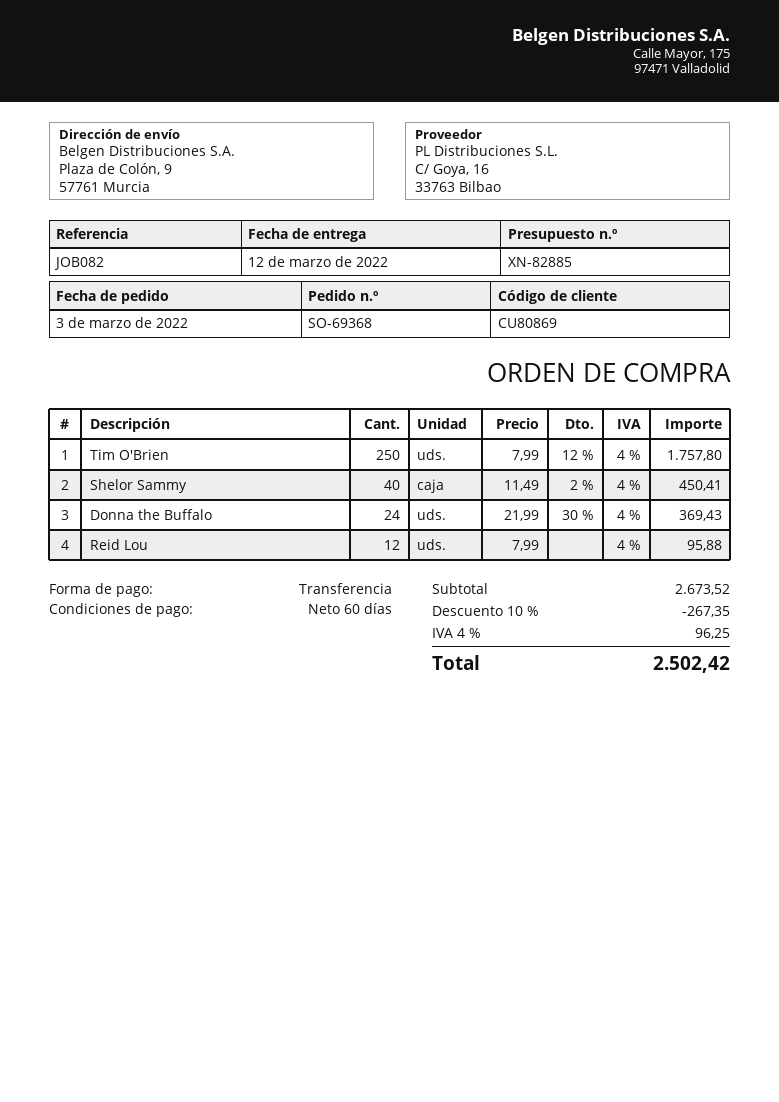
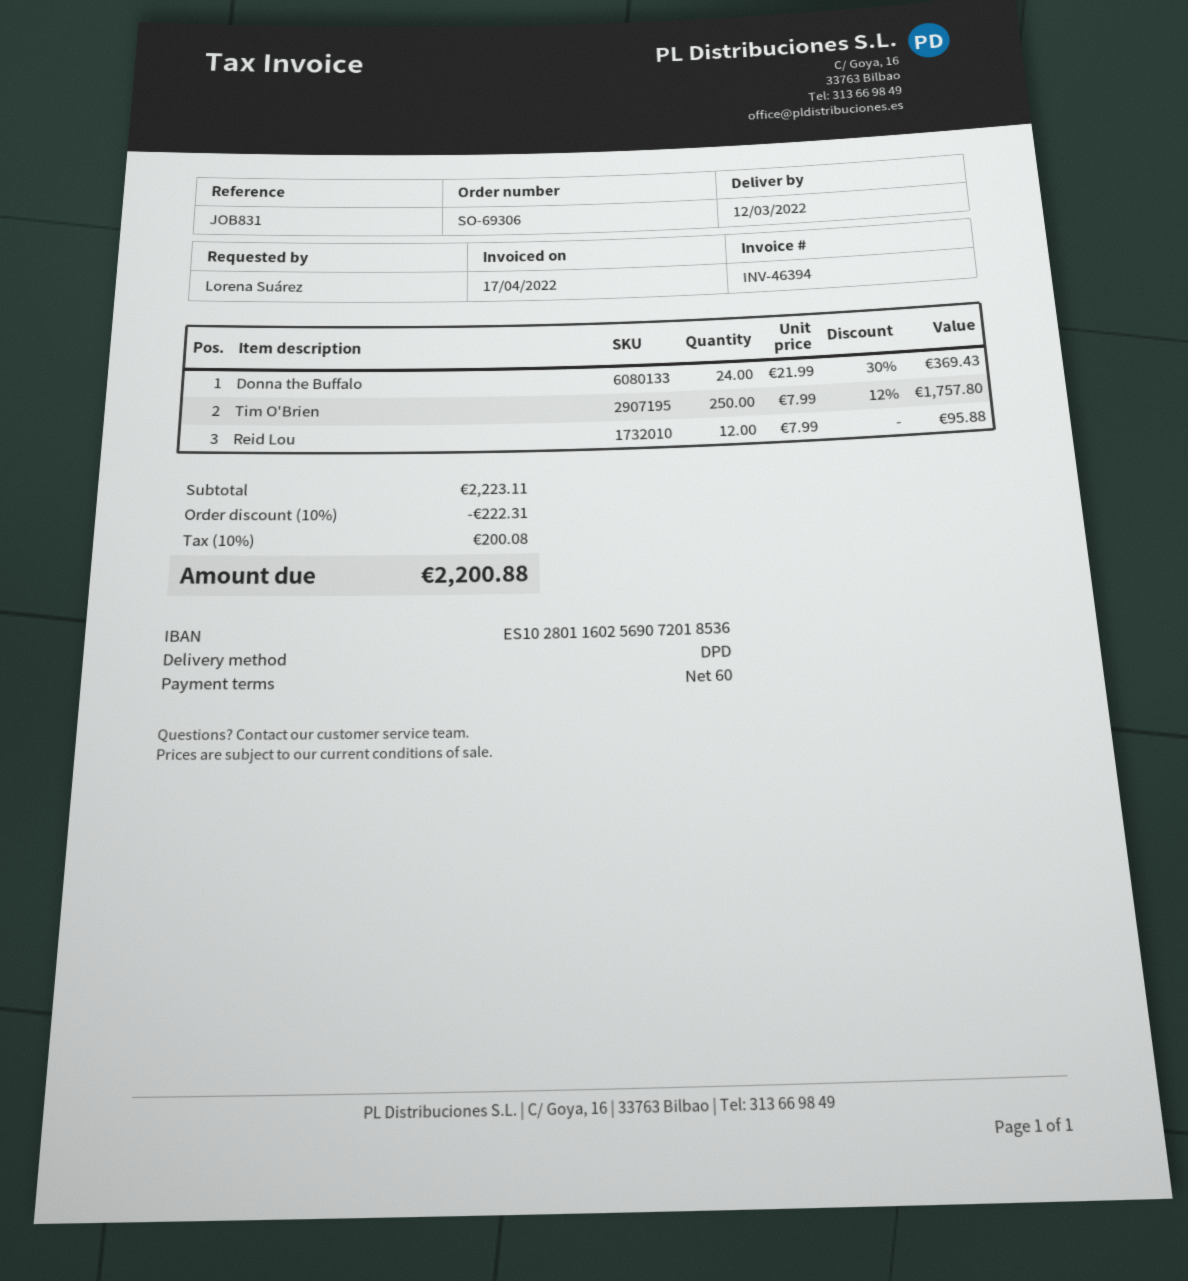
order number: SO-69368 -> SO-69306
reference: JOB082 -> JOB831
Shelor Sammy: 40 x 11.49 - 2% = 450.41 -> none
subtotal: 2673.52 -> 2223.11
discount: 10% = 267.35 -> 10% = 222.31
tax: 4% = 96.25 -> 10% = 200.08
total: 2502.42 -> 2200.88

